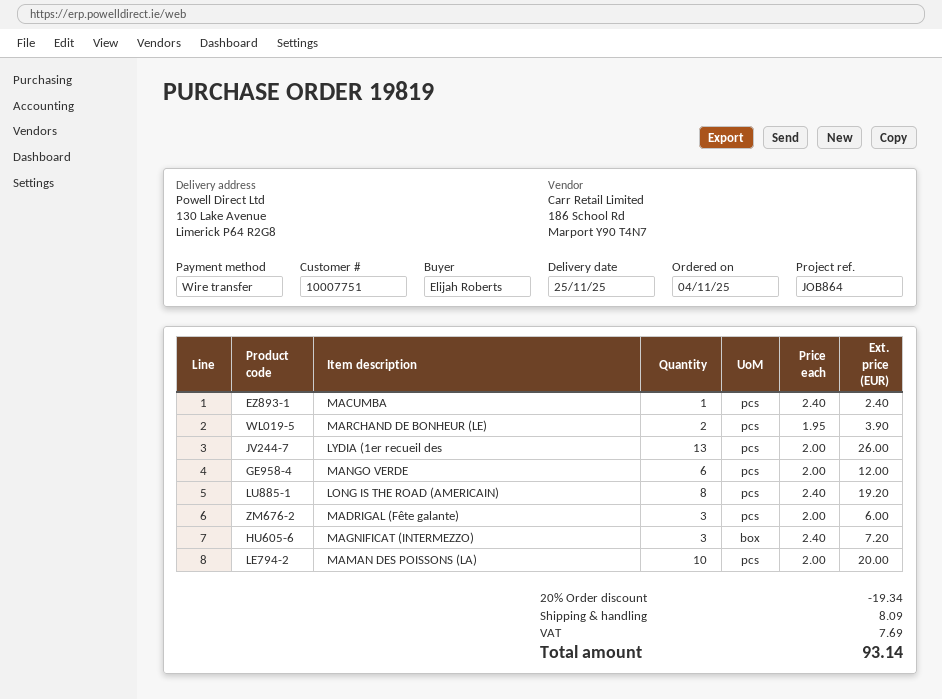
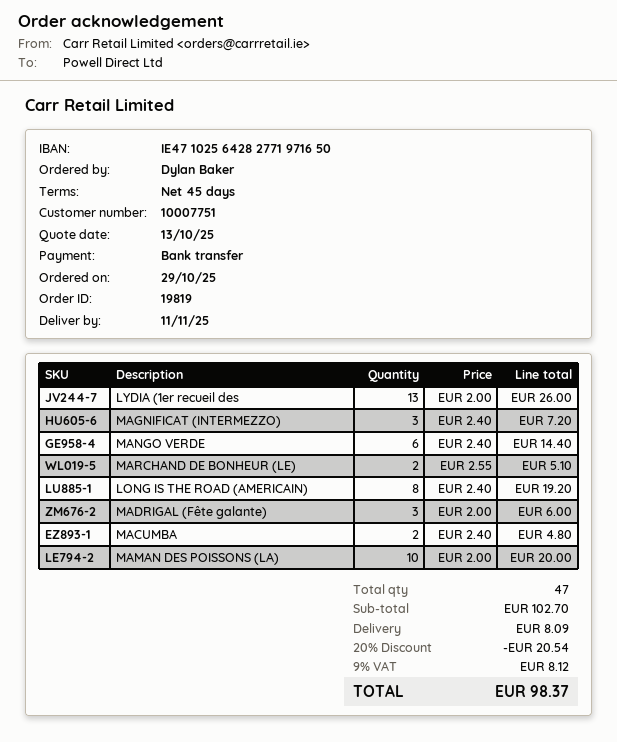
order date: 2025-11-04 -> 2025-10-29
delivery date: 2025-11-25 -> 2025-11-11
ordered by: Elijah Roberts -> Dylan Baker
MACUMBA: 1 x 2.40 = 2.40 -> 2 x 2.40 = 4.80
MARCHAND DE BONHEUR (LE): 2 x 1.95 = 3.90 -> 2 x 2.55 = 5.10
MANGO VERDE: 6 x 2.00 = 12.00 -> 6 x 2.40 = 14.40
discount: 20% = 19.34 -> 20% = 20.54
tax: 7.69 -> 8.12
total: 93.14 -> 98.37

